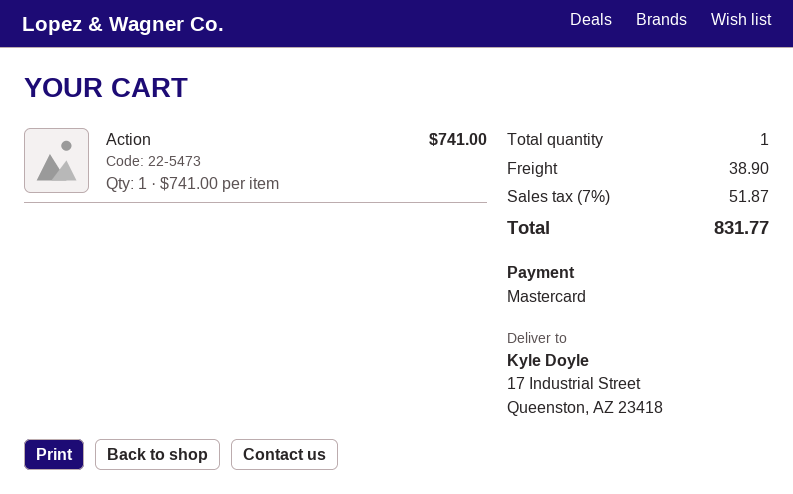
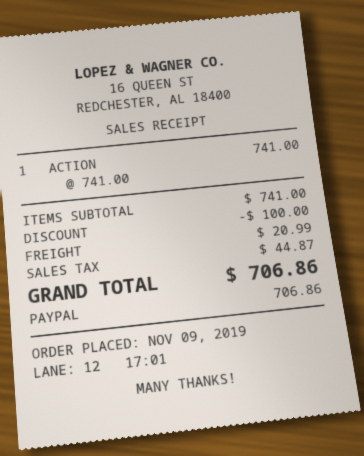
payment method: Mastercard -> PayPal
discount: none -> 100.00
shipping: 38.90 -> 20.99
tax: 51.87 -> 44.87
total: 831.77 -> 706.86

